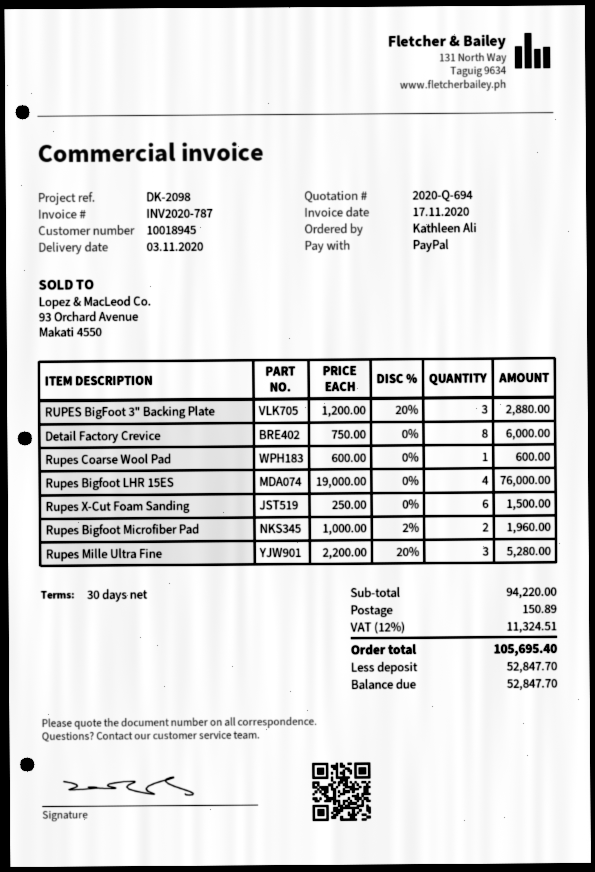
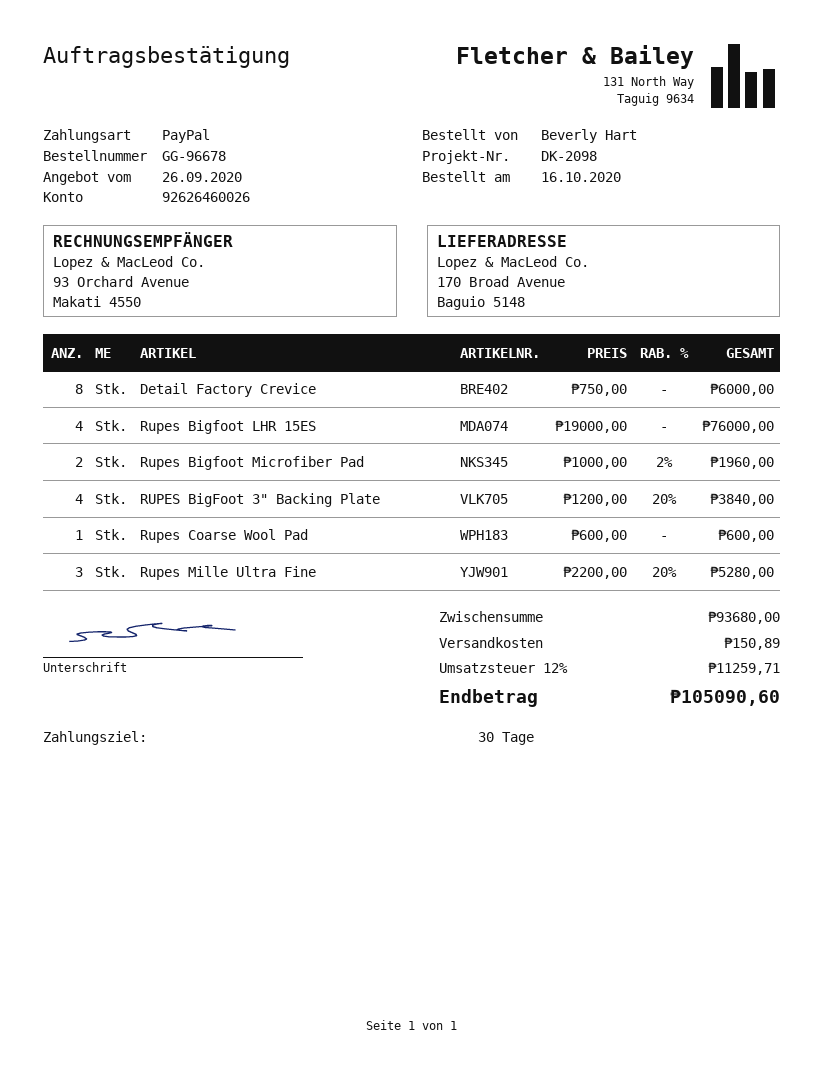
ordered by: Kathleen Ali -> Beverly Hart
RUPES BigFoot 3" Backing Plate: 3 x 1200.00 - 20% = 2880.00 -> 4 x 1200.00 - 20% = 3840.00
Rupes X-Cut Foam Sanding: 6 x 250.00 = 1500.00 -> none
subtotal: 94220.00 -> 93680.00
tax: 12% = 11324.51 -> 12% = 11259.71
total: 105695.40 -> 105090.60

